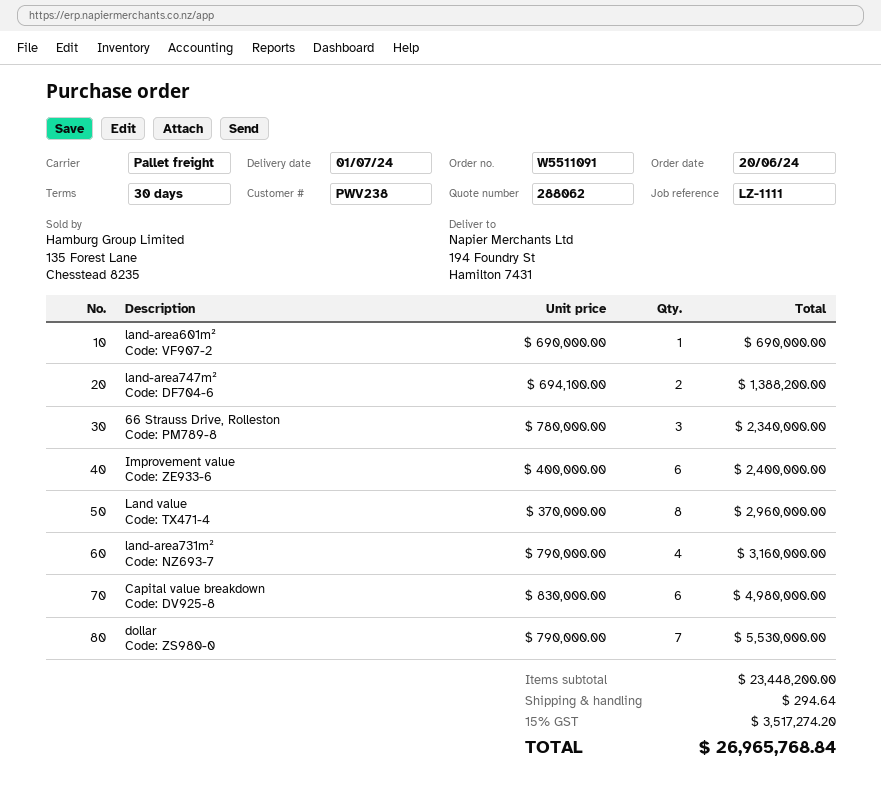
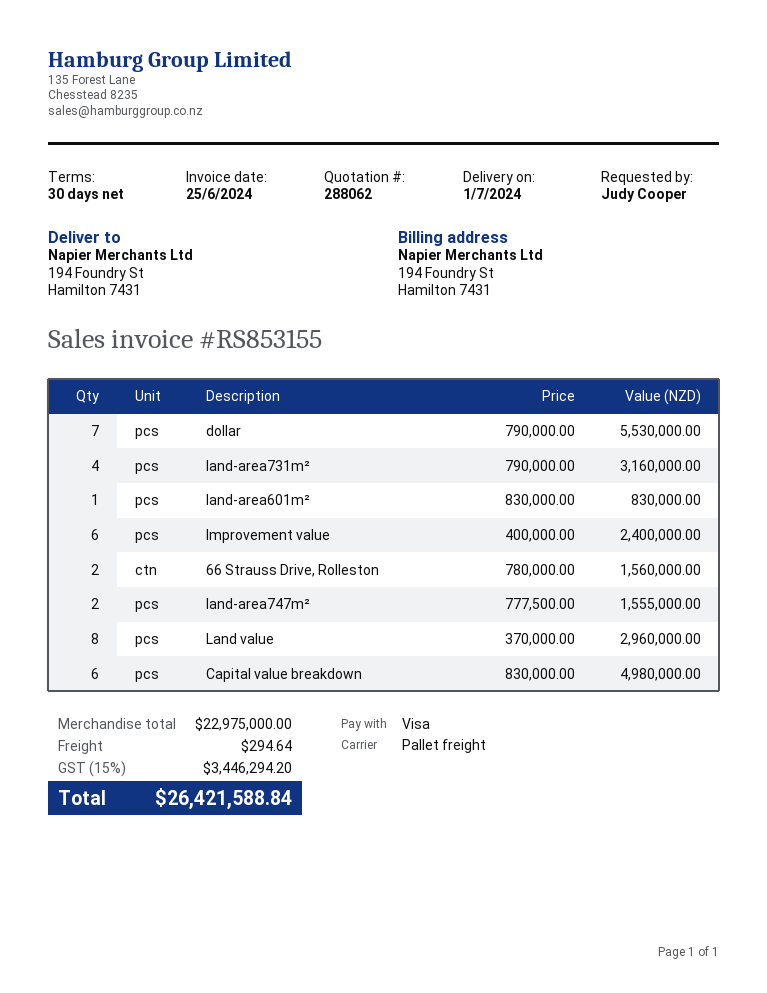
land-area601m²: 1 x 690000.00 = 690000.00 -> 1 x 830000.00 = 830000.00
land-area747m²: 2 x 694100.00 = 1388200.00 -> 2 x 777500.00 = 1555000.00
66 Strauss Drive, Rolleston: 3 x 780000.00 = 2340000.00 -> 2 x 780000.00 = 1560000.00
subtotal: 23448200.00 -> 22975000.00
tax: 15% = 3517274.20 -> 15% = 3446294.20
total: 26965768.84 -> 26421588.84

